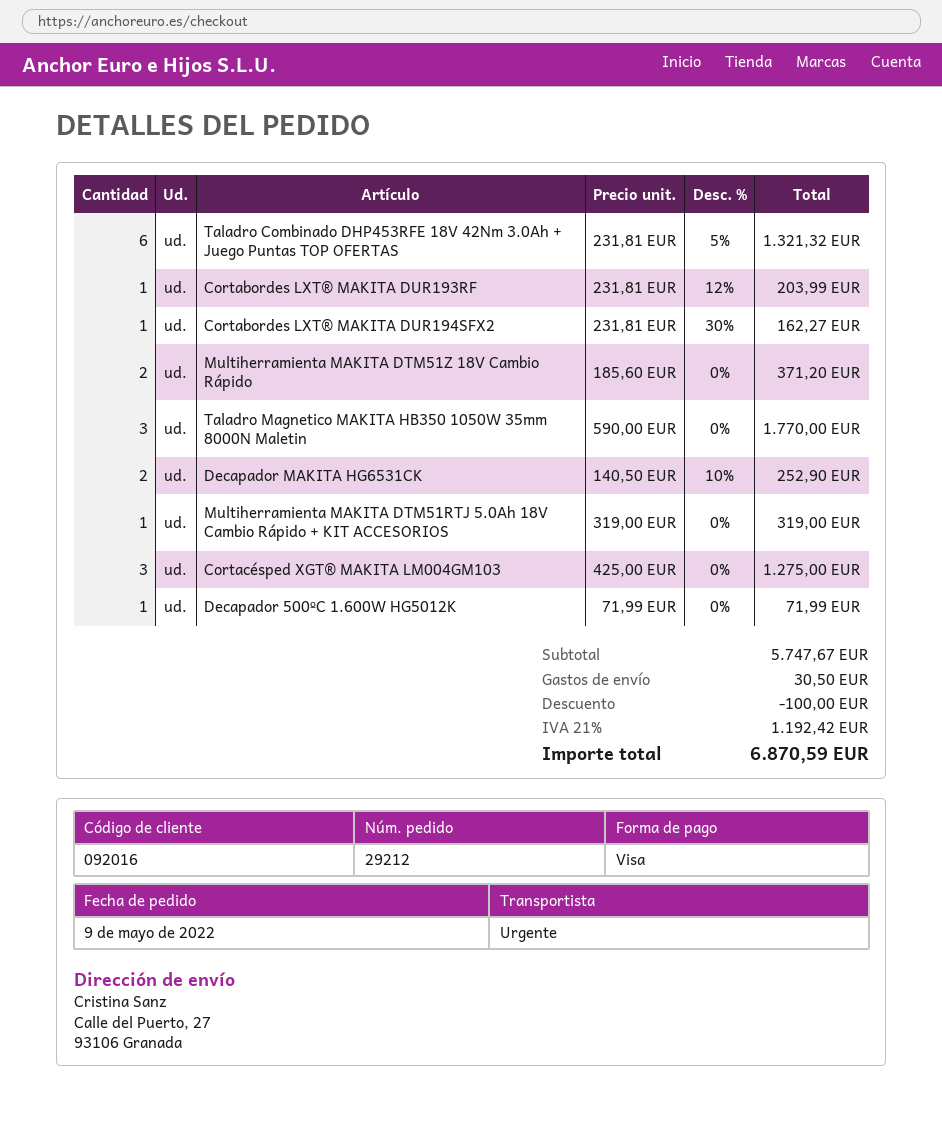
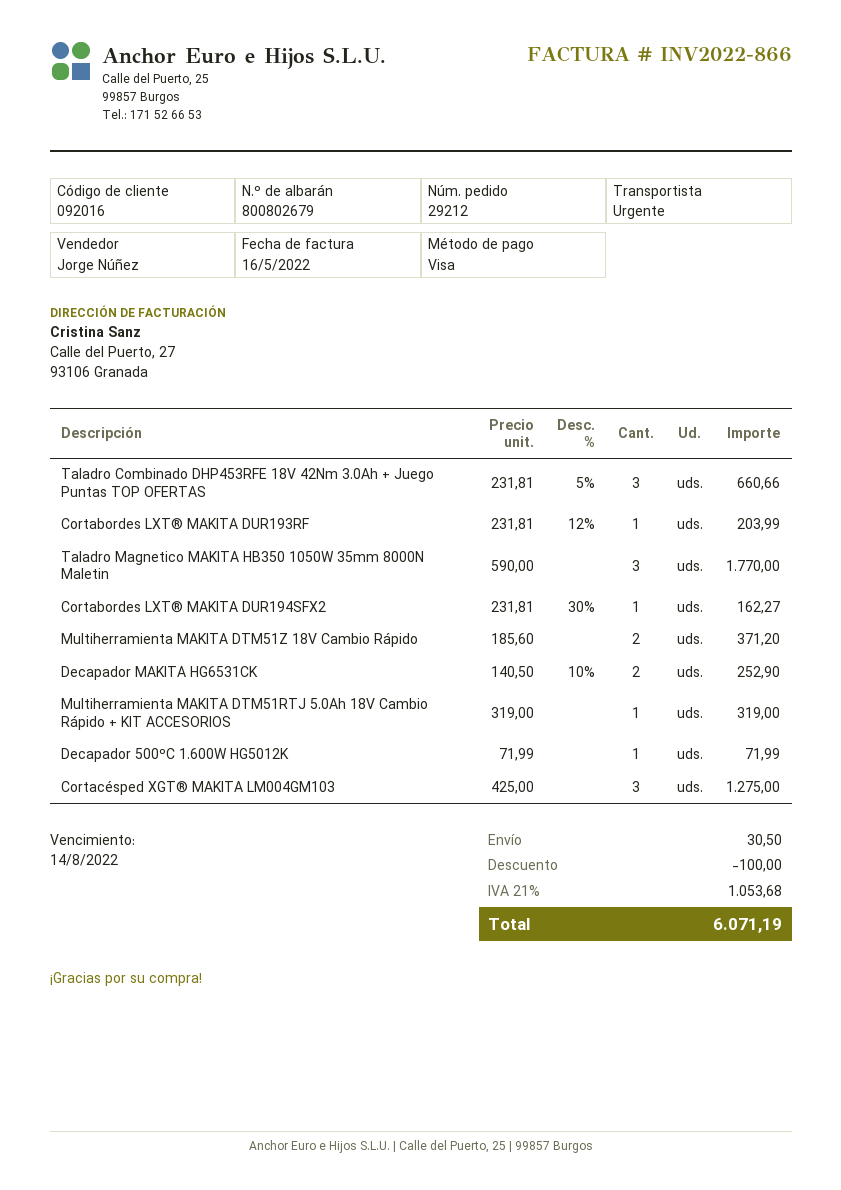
Taladro Combinado DHP453RFE 18V 42Nm 3.0Ah + Juego Puntas TOP OFERTAS: 6 x 231.81 - 5% = 1321.32 -> 3 x 231.81 - 5% = 660.66
tax: 21% = 1192.42 -> 21% = 1053.68
total: 6870.59 -> 6071.19

